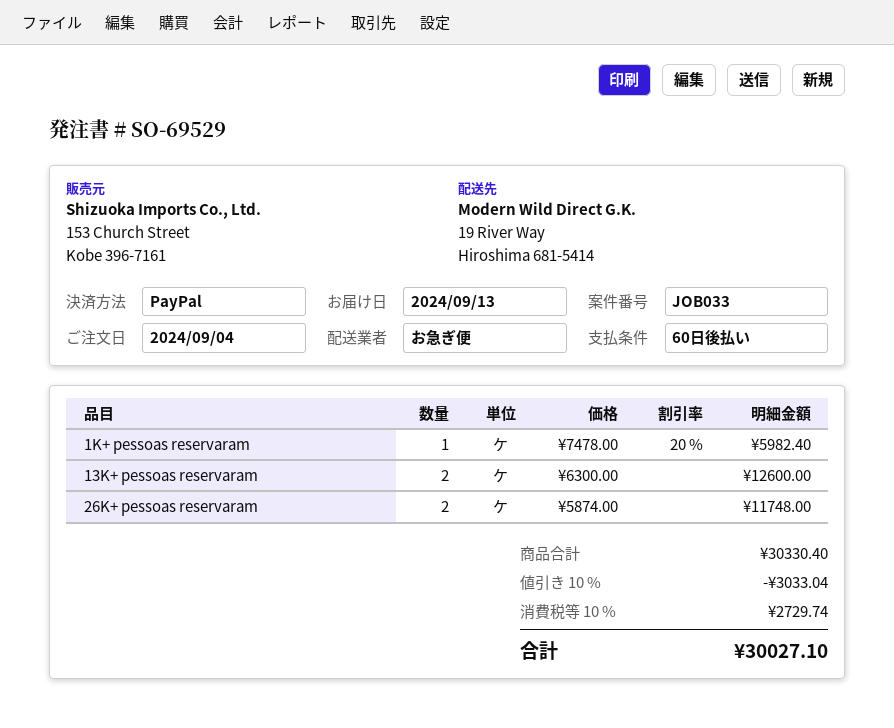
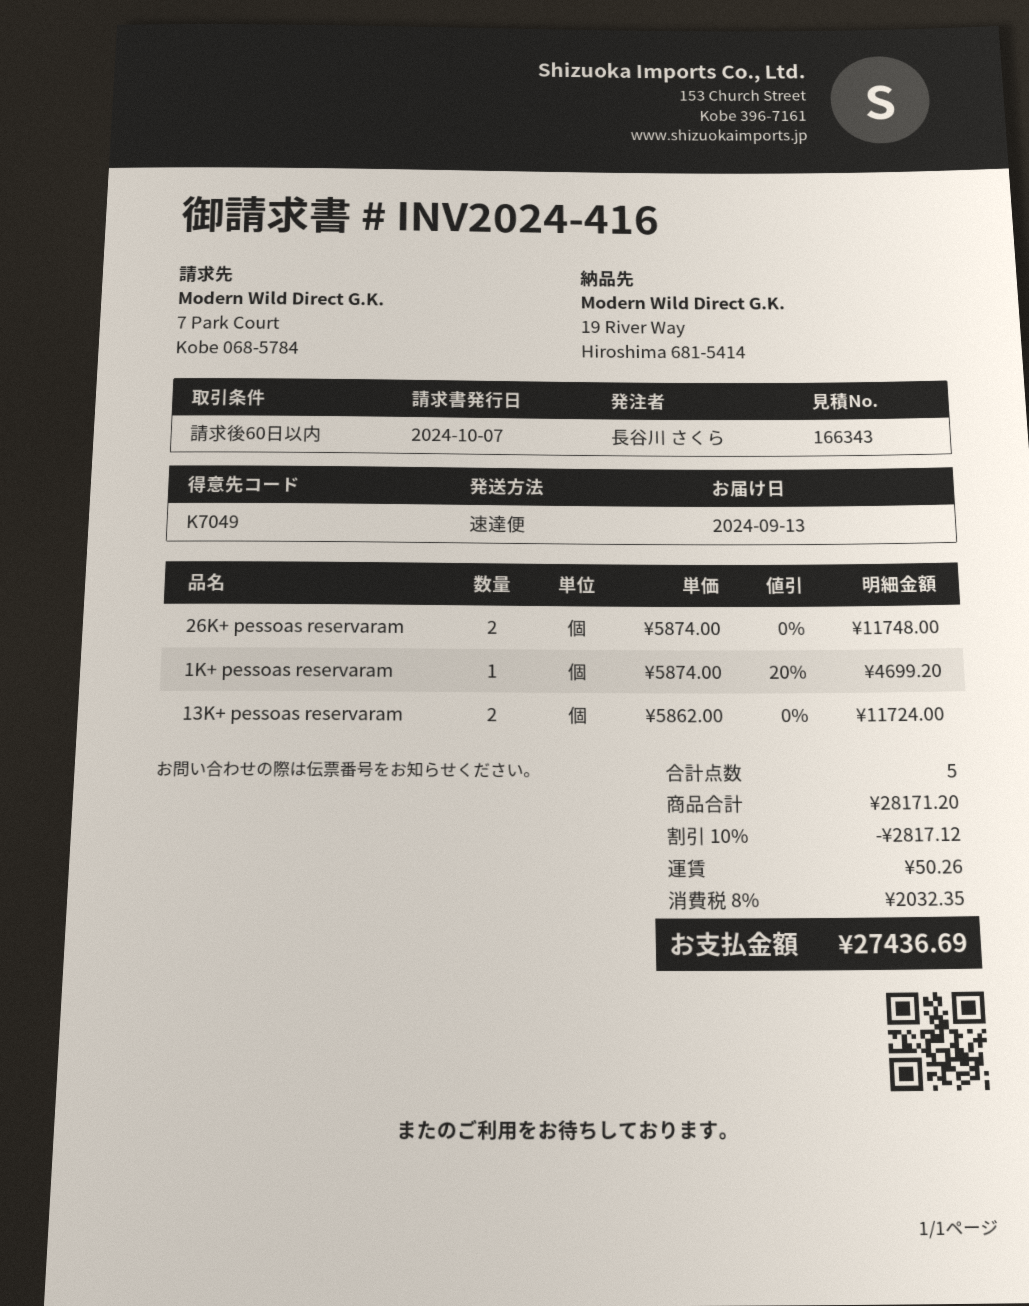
1K+ pessoas reservaram: 1 x 7478.00 - 20% = 5982.40 -> 1 x 5874.00 - 20% = 4699.20
13K+ pessoas reservaram: 2 x 6300.00 = 12600.00 -> 2 x 5862.00 = 11724.00
subtotal: 30330.40 -> 28171.20
discount: 10% = 3033.04 -> 10% = 2817.12
shipping: none -> 50.26
tax: 10% = 2729.74 -> 8% = 2032.35
total: 30027.10 -> 27436.69

